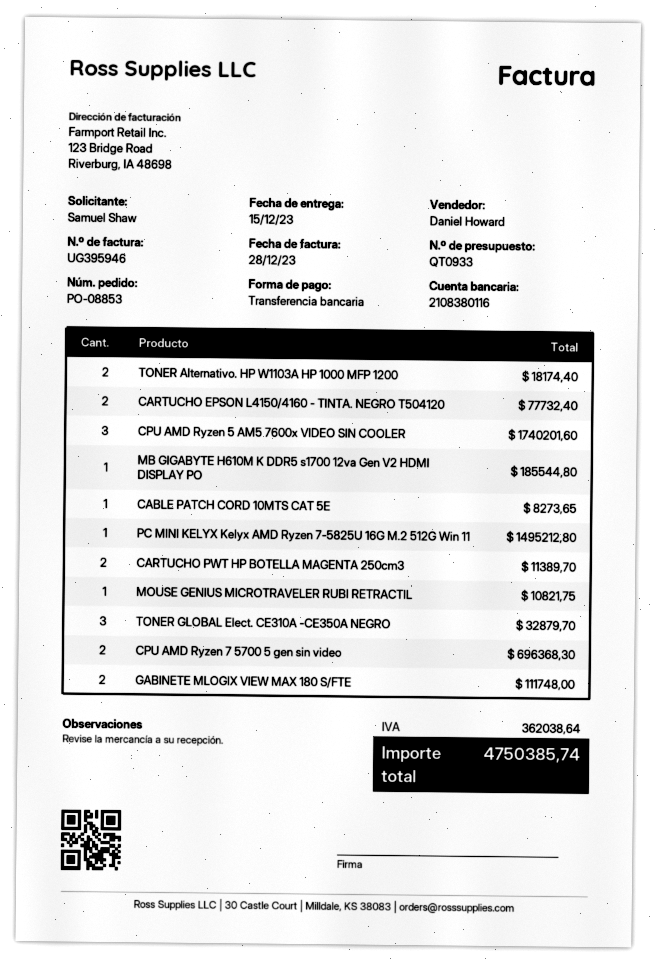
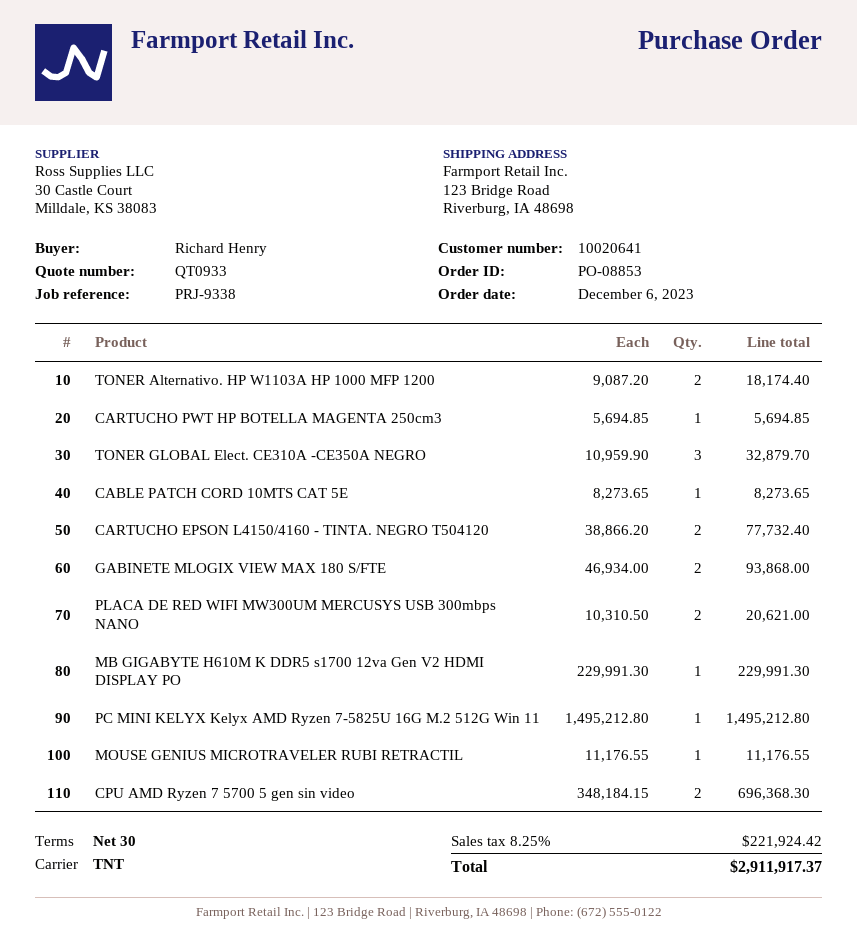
ordered by: Samuel Shaw -> Richard Henry
CPU AMD Ryzen 5 AM5 7600x VIDEO SIN COOLER: 3 for 1740201.60 -> none
MB GIGABYTE H610M K DDR5 s1700 12va Gen V2 HDMI DISPLAY PO: 1 for 185544.80 -> 1 for 229991.30
CARTUCHO PWT HP BOTELLA MAGENTA 250cm3: 2 for 11389.70 -> 1 for 5694.85
MOUSE GENIUS MICROTRAVELER RUBI RETRACTIL: 1 for 10821.75 -> 1 for 11176.55
GABINETE MLOGIX VIEW MAX 180 S/FTE: 2 for 111748.00 -> 2 for 93868.00
PLACA DE RED WIFI MW300UM MERCUSYS USB 300mbps NANO: none -> 2 for 20621.00
tax: 362038.64 -> 221924.42
total: 4750385.74 -> 2911917.37

